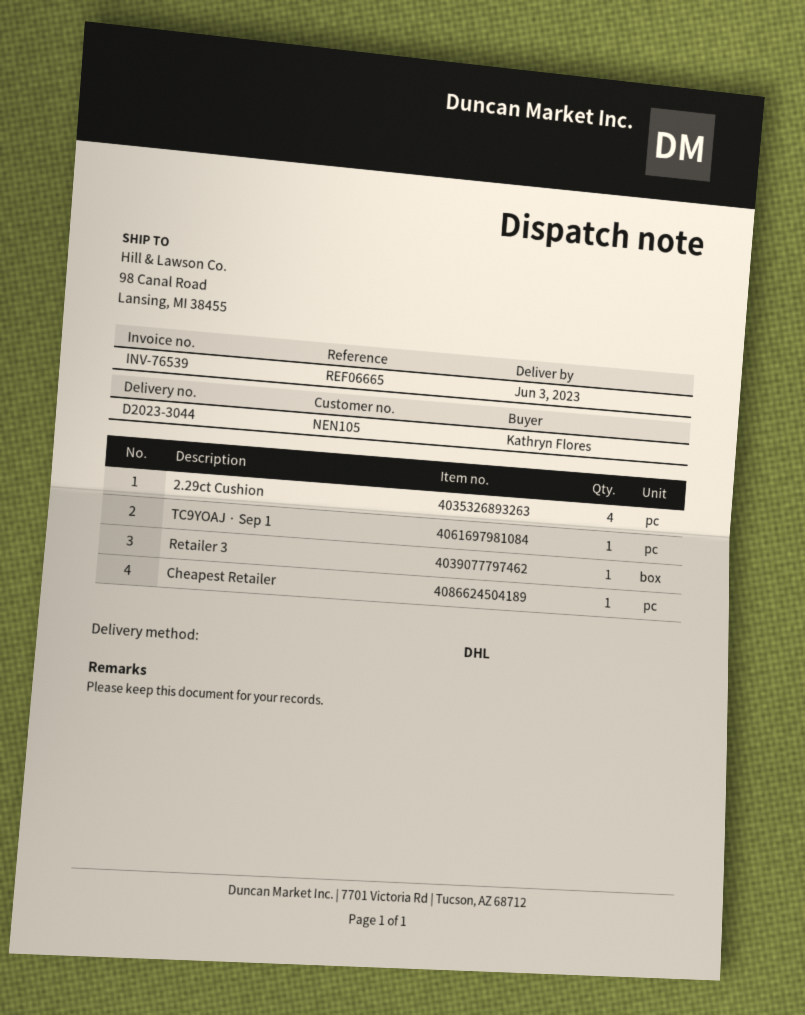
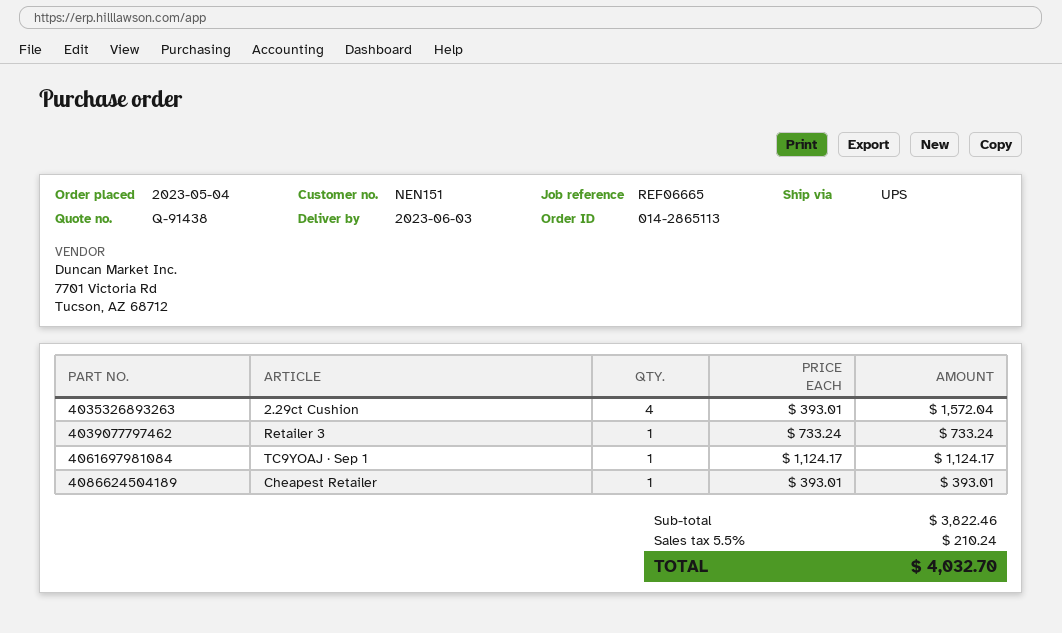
customer number: NEN105 -> NEN151
shipping method: DHL -> UPS

